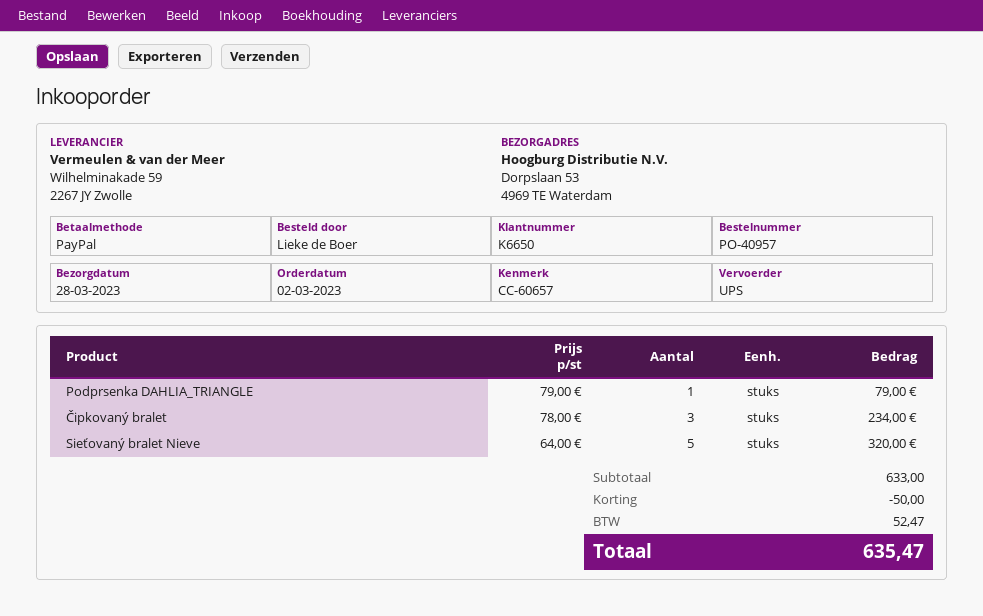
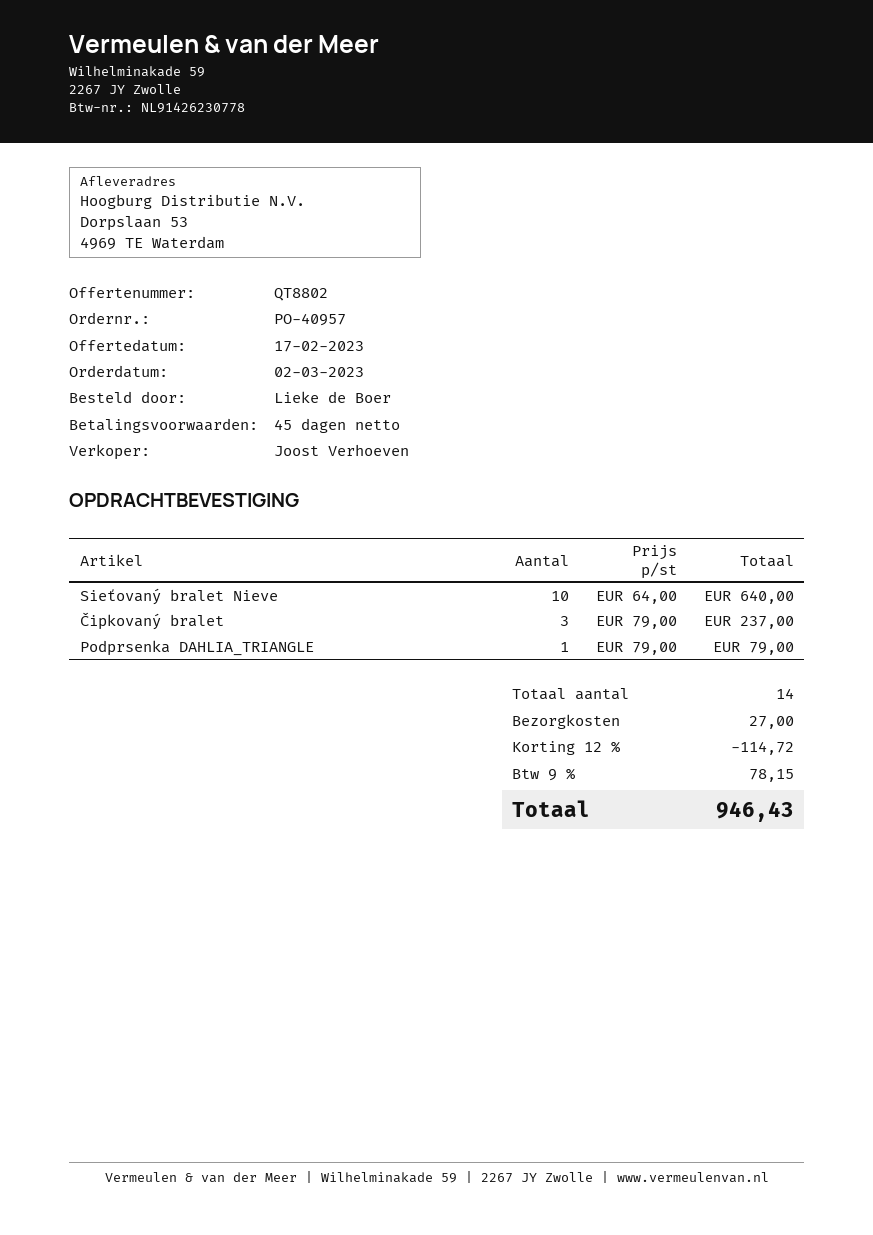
Čipkovaný bralet: 3 x 78.00 = 234.00 -> 3 x 79.00 = 237.00
Sieťovaný bralet Nieve: 5 x 64.00 = 320.00 -> 10 x 64.00 = 640.00
discount: 50.00 -> 114.72
shipping: none -> 27.00
tax: 52.47 -> 78.15
total: 635.47 -> 946.43

